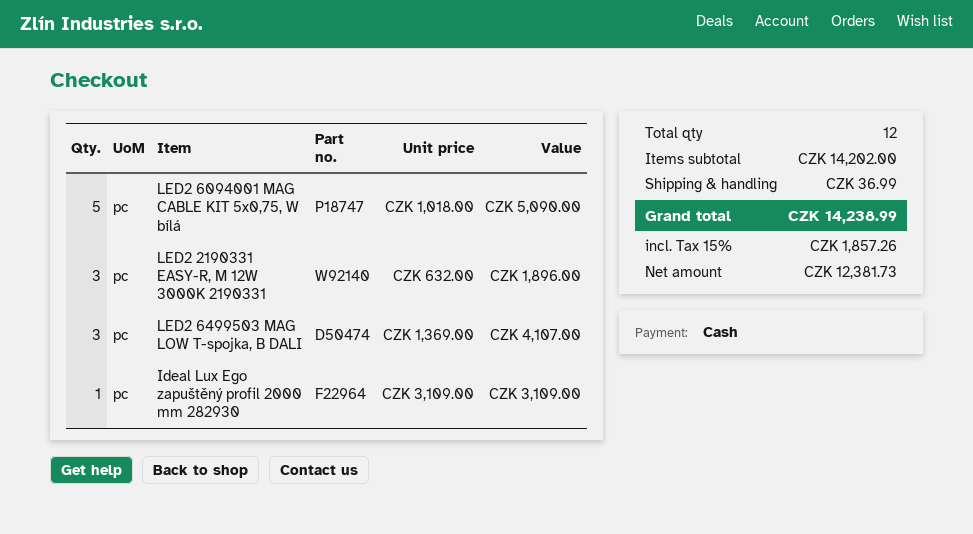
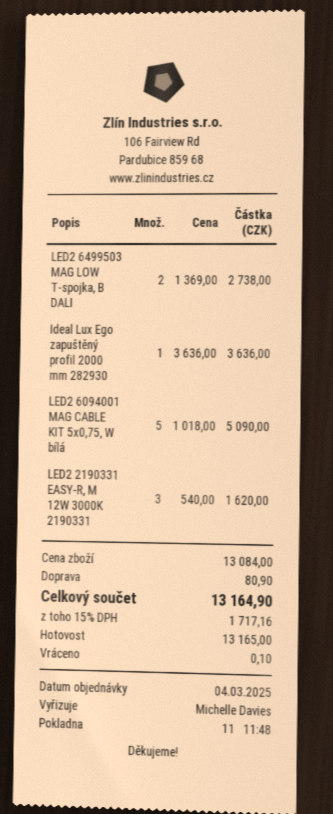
LED2 2190331 EASY-R, M 12W 3000K 2190331: 3 x 632.00 = 1896.00 -> 3 x 540.00 = 1620.00
LED2 6499503 MAG LOW T-spojka, B DALI: 3 x 1369.00 = 4107.00 -> 2 x 1369.00 = 2738.00
Ideal Lux Ego zapuštěný profil 2000 mm 282930: 1 x 3109.00 = 3109.00 -> 1 x 3636.00 = 3636.00
subtotal: 14202.00 -> 13084.00
shipping: 36.99 -> 80.90
tax: 15% = 1857.26 -> 15% = 1717.16
total: 14238.99 -> 13164.90

